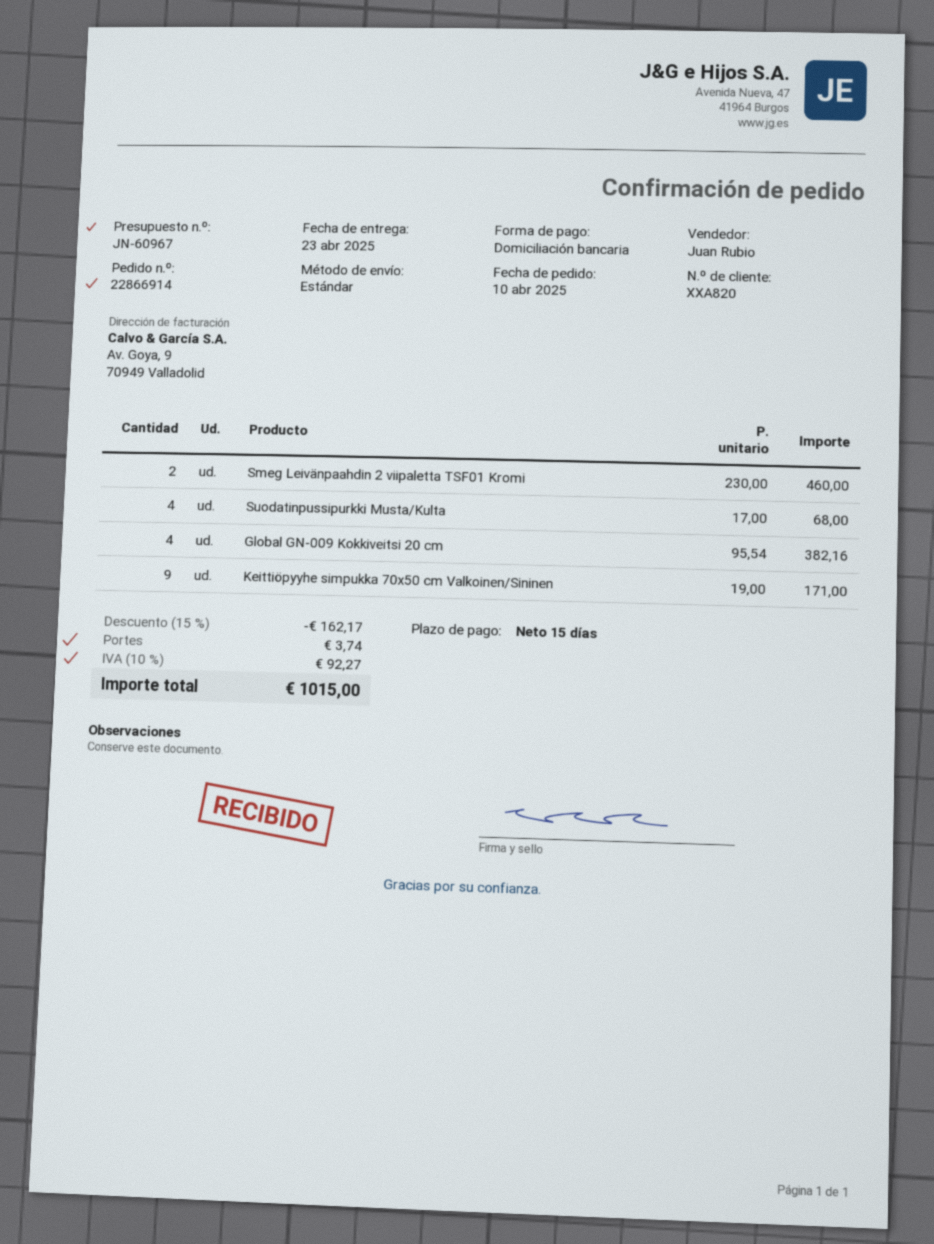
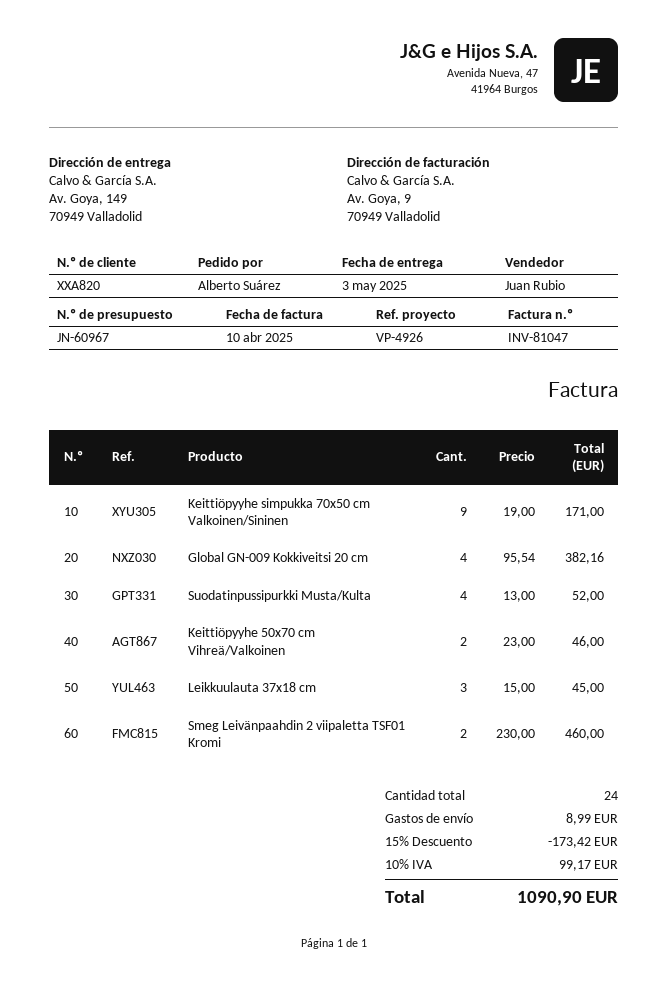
delivery date: 2025-04-23 -> 2025-05-03
Suodatinpussipurkki Musta/Kulta: 4 x 17.00 = 68.00 -> 4 x 13.00 = 52.00
Keittiöpyyhe 50x70 cm Vihreä/Valkoinen: none -> 2 x 23.00 = 46.00
Leikkuulauta 37x18 cm: none -> 3 x 15.00 = 45.00
discount: 15% = 162.17 -> 15% = 173.42
shipping: 3.74 -> 8.99
tax: 10% = 92.27 -> 10% = 99.17
total: 1015.00 -> 1090.90

